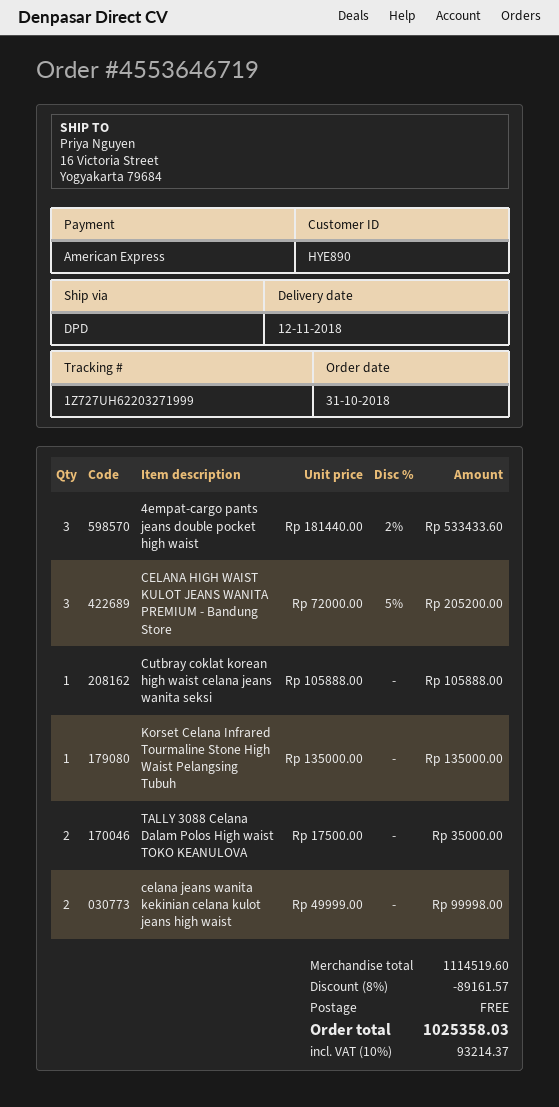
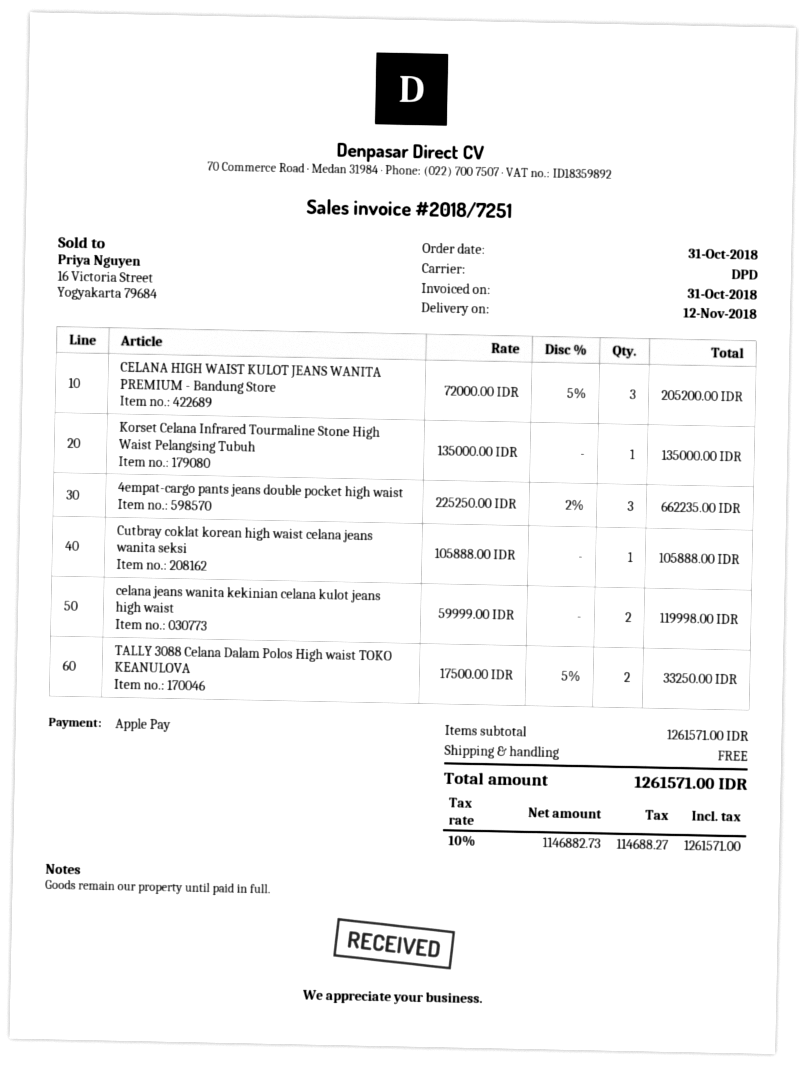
payment method: American Express -> Apple Pay
4empat-cargo pants jeans double pocket high waist: 3 x 181440.00 - 2% = 533433.60 -> 3 x 225250.00 - 2% = 662235.00
TALLY 3088 Celana Dalam Polos High waist TOKO KEANULOVA: 2 x 17500.00 = 35000.00 -> 2 x 17500.00 - 5% = 33250.00
celana jeans wanita kekinian celana kulot jeans high waist: 2 x 49999.00 = 99998.00 -> 2 x 59999.00 = 119998.00
subtotal: 1114519.60 -> 1261571.00
discount: 8% = 89161.57 -> none
tax: 10% = 93214.37 -> 10% = 114688.27
total: 1025358.03 -> 1261571.00

